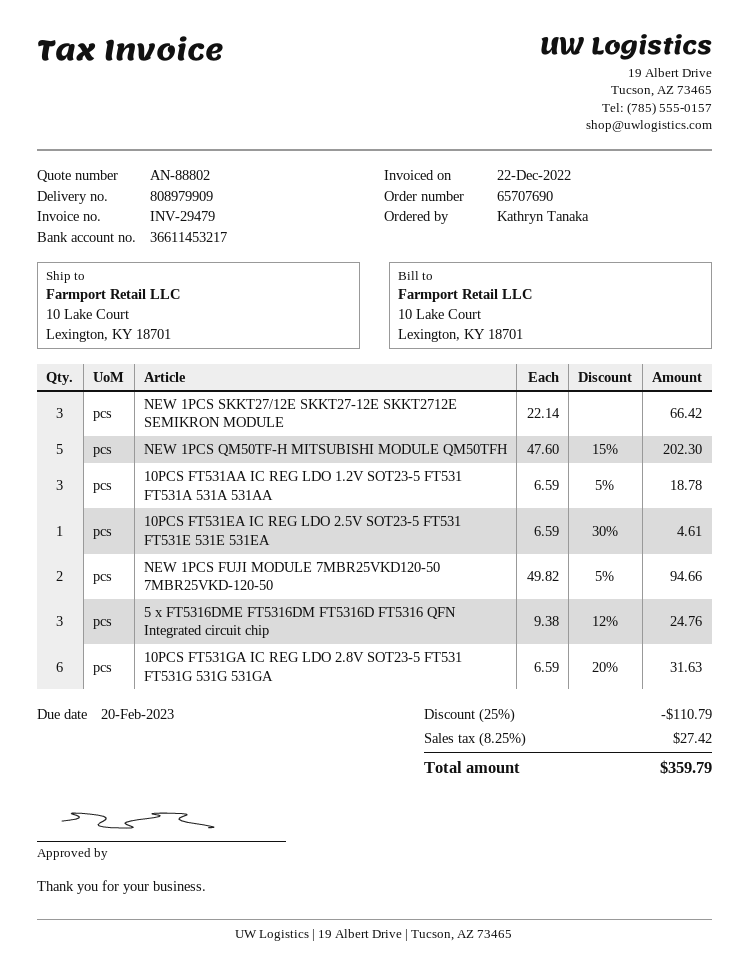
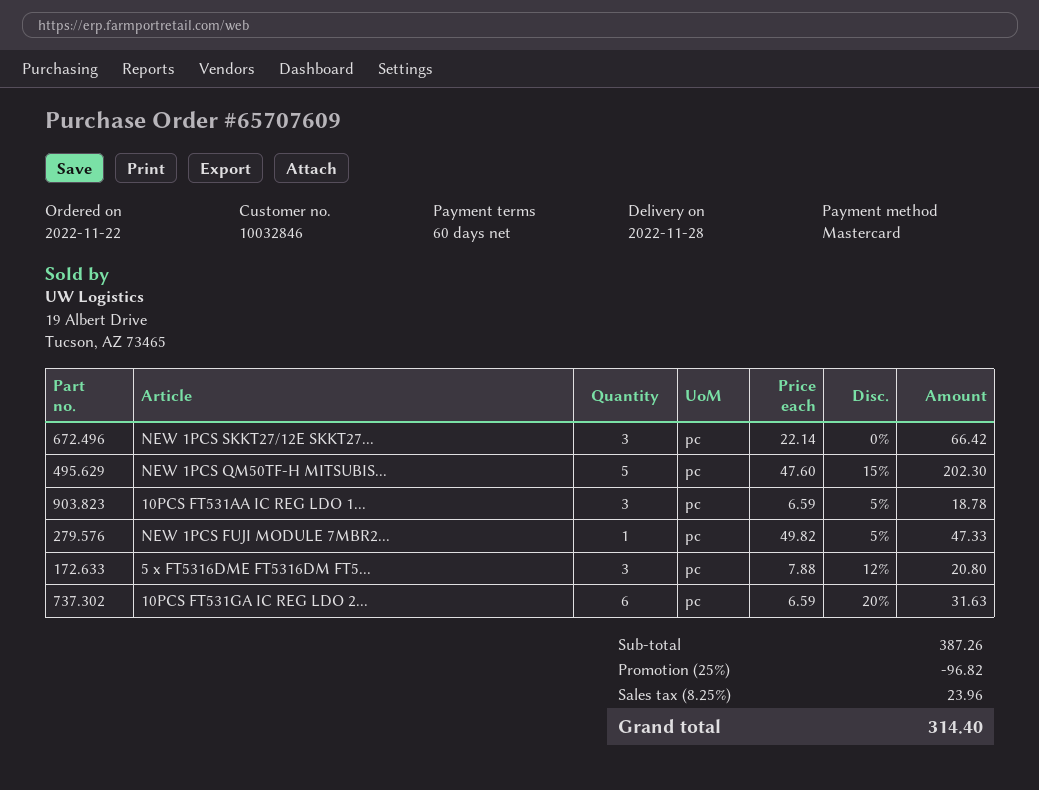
order number: 65707690 -> 65707609
10PCS FT531EA IC REG LDO 2.5V SOT23-5 FT531 FT531E 531E 531EA: 1 x 6.59 - 30% = 4.61 -> none
NEW 1PCS FUJI MODULE 7MBR25VKD120-50 7MBR25VKD-120-50: 2 x 49.82 - 5% = 94.66 -> 1 x 49.82 - 5% = 47.33
5 x FT5316DME FT5316DM FT5316D FT5316 QFN Integrated circuit chip: 3 x 9.38 - 12% = 24.76 -> 3 x 7.88 - 12% = 20.80
discount: 25% = 110.79 -> 25% = 96.82
tax: 8.25% = 27.42 -> 8.25% = 23.96
total: 359.79 -> 314.40

